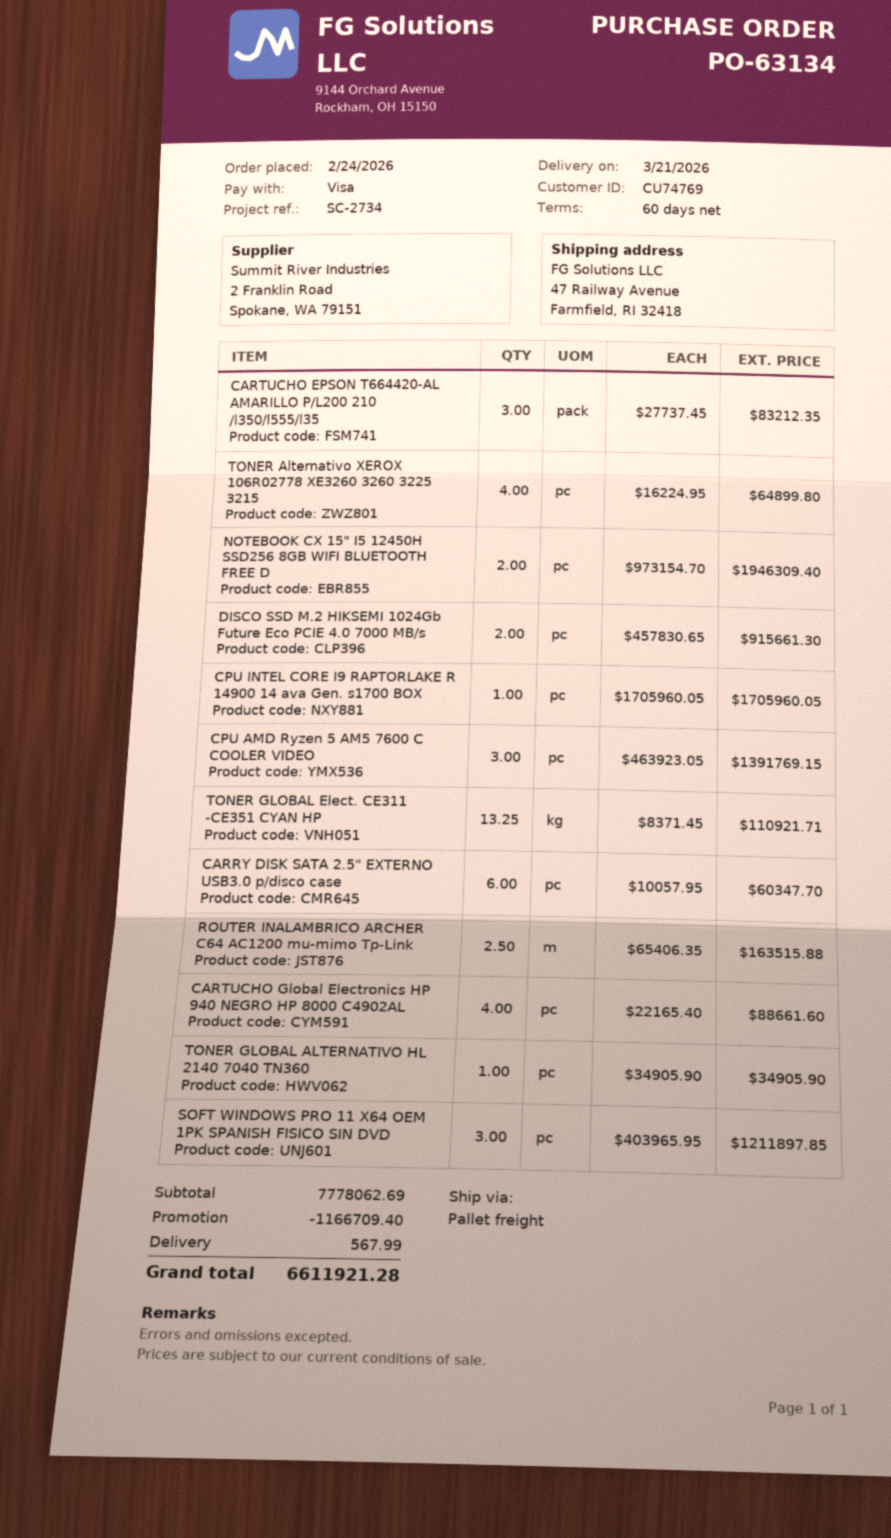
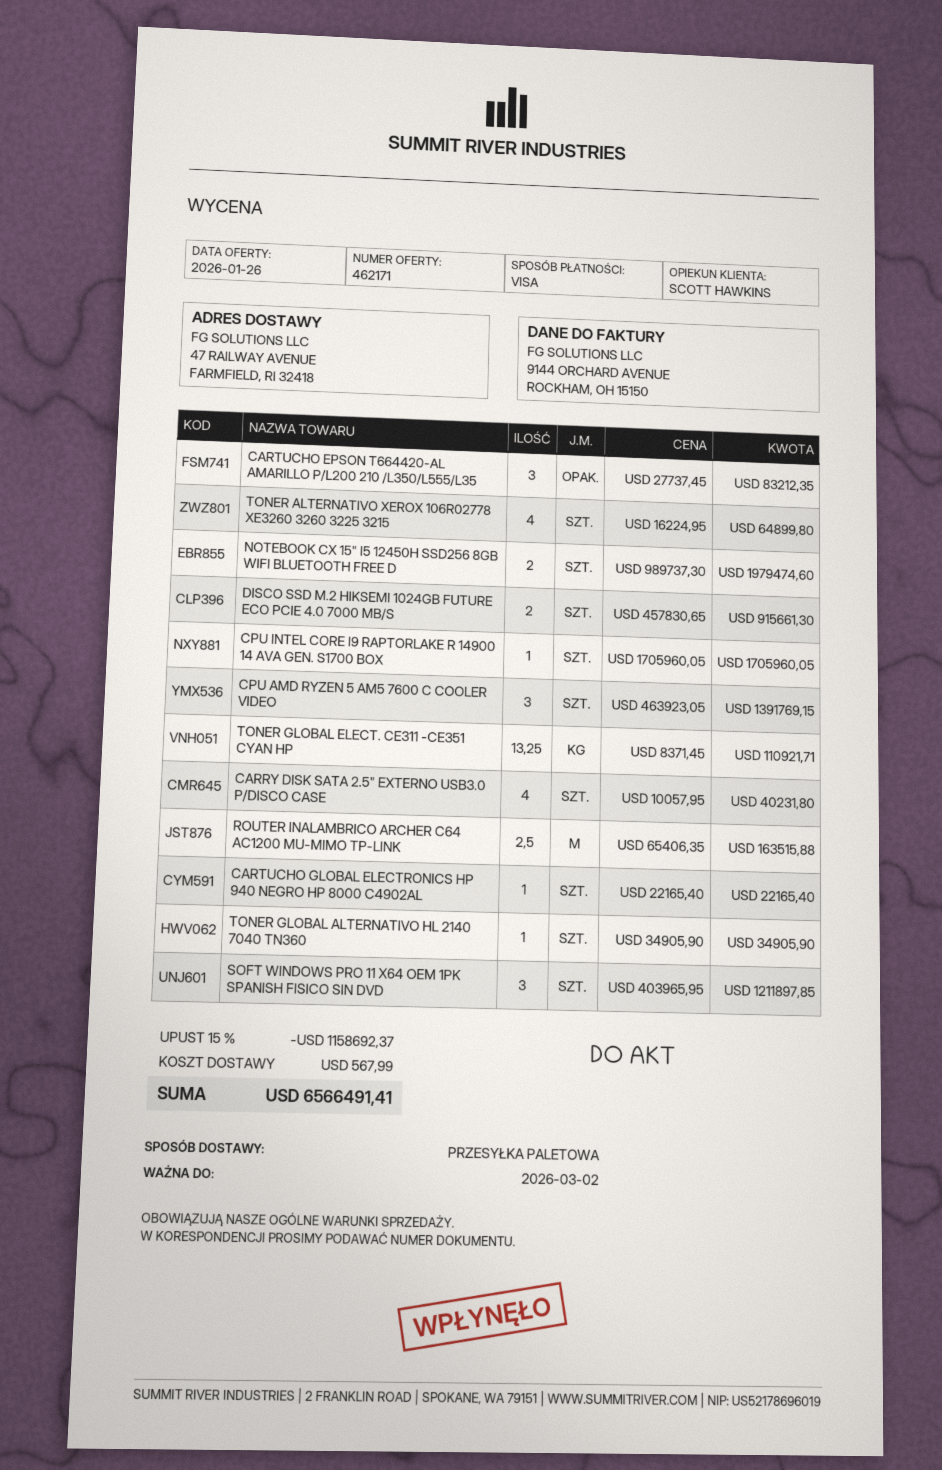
NOTEBOOK CX 15" I5 12450H SSD256 8GB WIFI BLUETOOTH FREE D: 2 x 973154.70 = 1946309.40 -> 2 x 989737.30 = 1979474.60
CARRY DISK SATA 2.5" EXTERNO USB3.0 p/disco case: 6 x 10057.95 = 60347.70 -> 4 x 10057.95 = 40231.80
CARTUCHO Global Electronics HP 940 NEGRO HP 8000 C4902AL: 4 x 22165.40 = 88661.60 -> 1 x 22165.40 = 22165.40
discount: 1166709.40 -> 1158692.37
total: 6611921.28 -> 6566491.41

